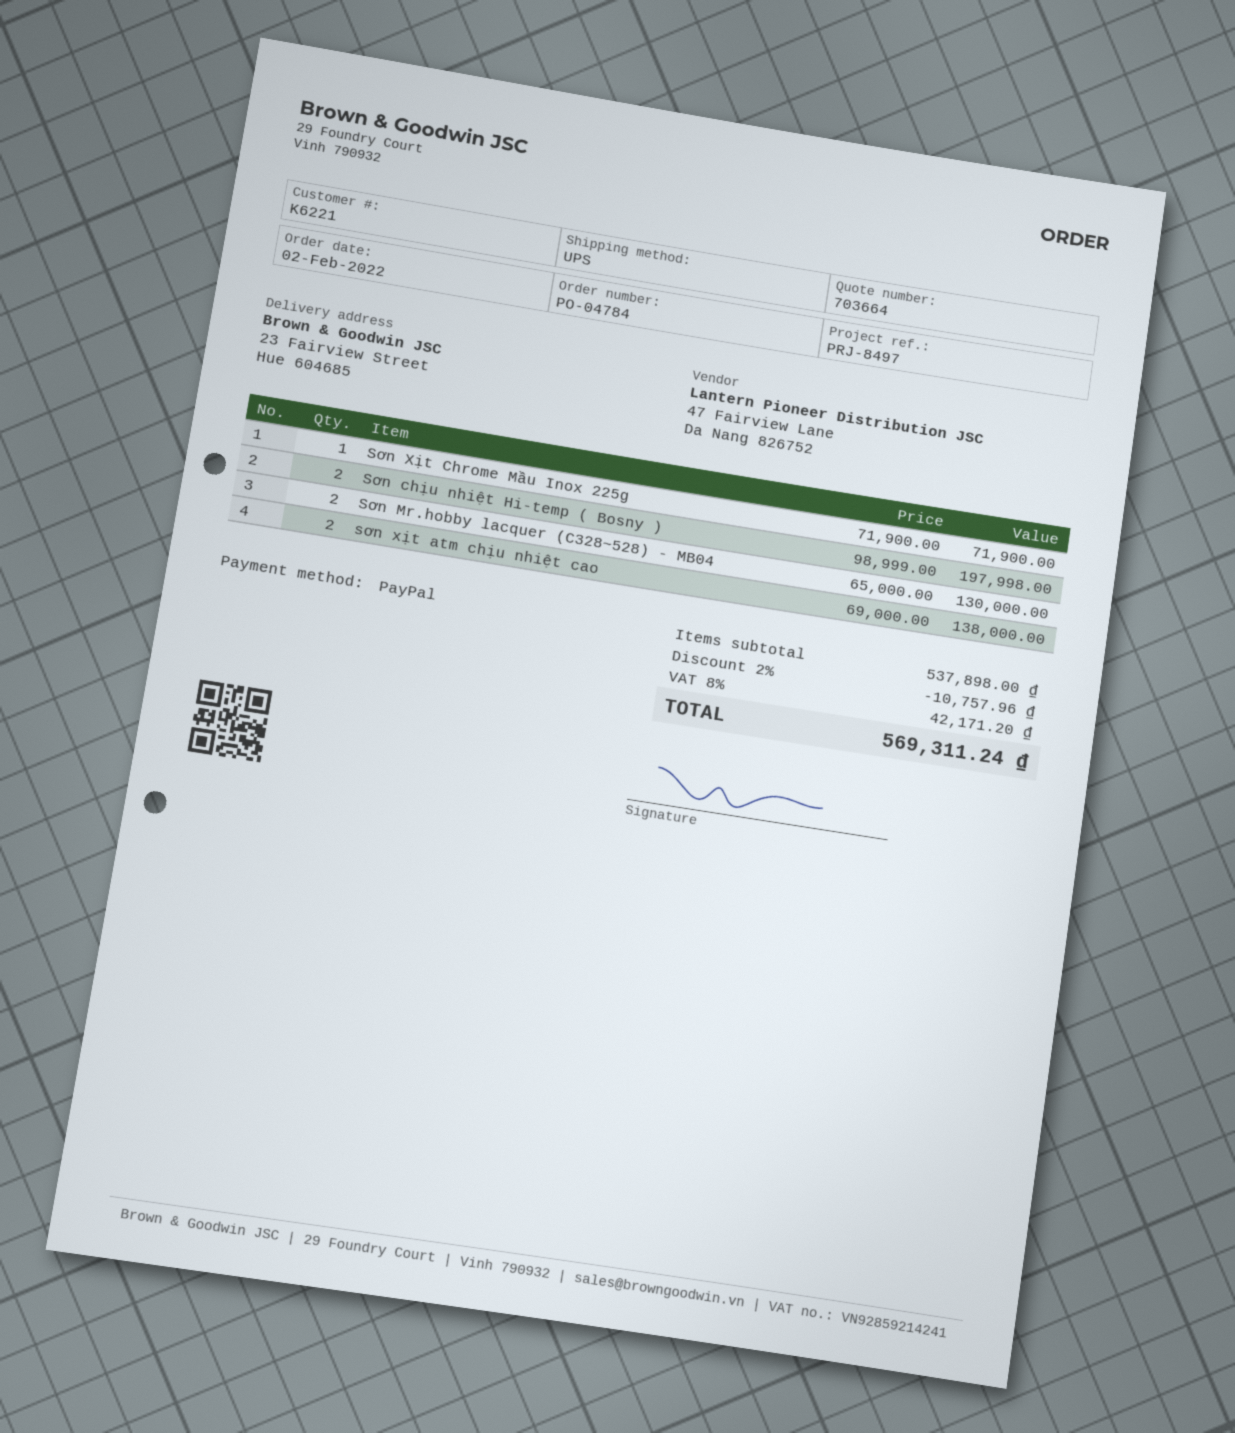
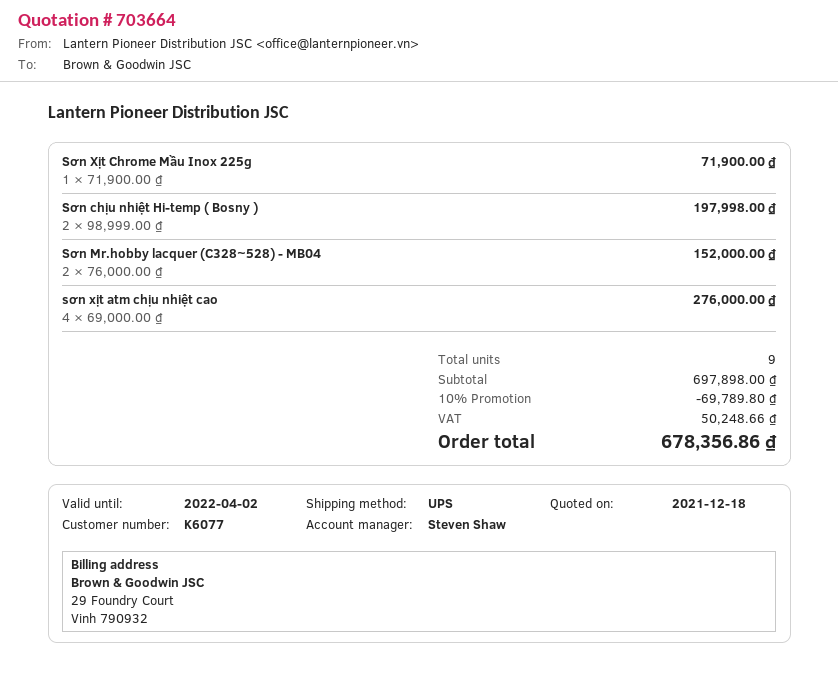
customer number: K6221 -> K6077
Sơn Mr.hobby lacquer (C328~528) - MB04: 2 x 65000.00 = 130000.00 -> 2 x 76000.00 = 152000.00
sơn xịt atm chịu nhiệt cao: 2 x 69000.00 = 138000.00 -> 4 x 69000.00 = 276000.00
subtotal: 537898.00 -> 697898.00
discount: 2% = 10757.96 -> 10% = 69789.80
tax: 42171.20 -> 50248.66
total: 569311.24 -> 678356.86

